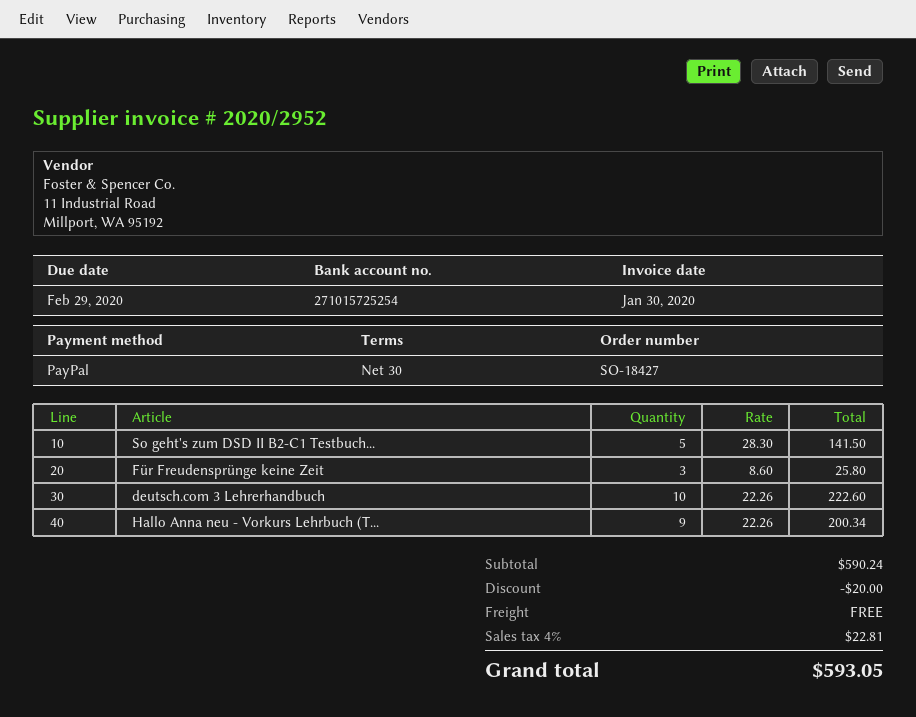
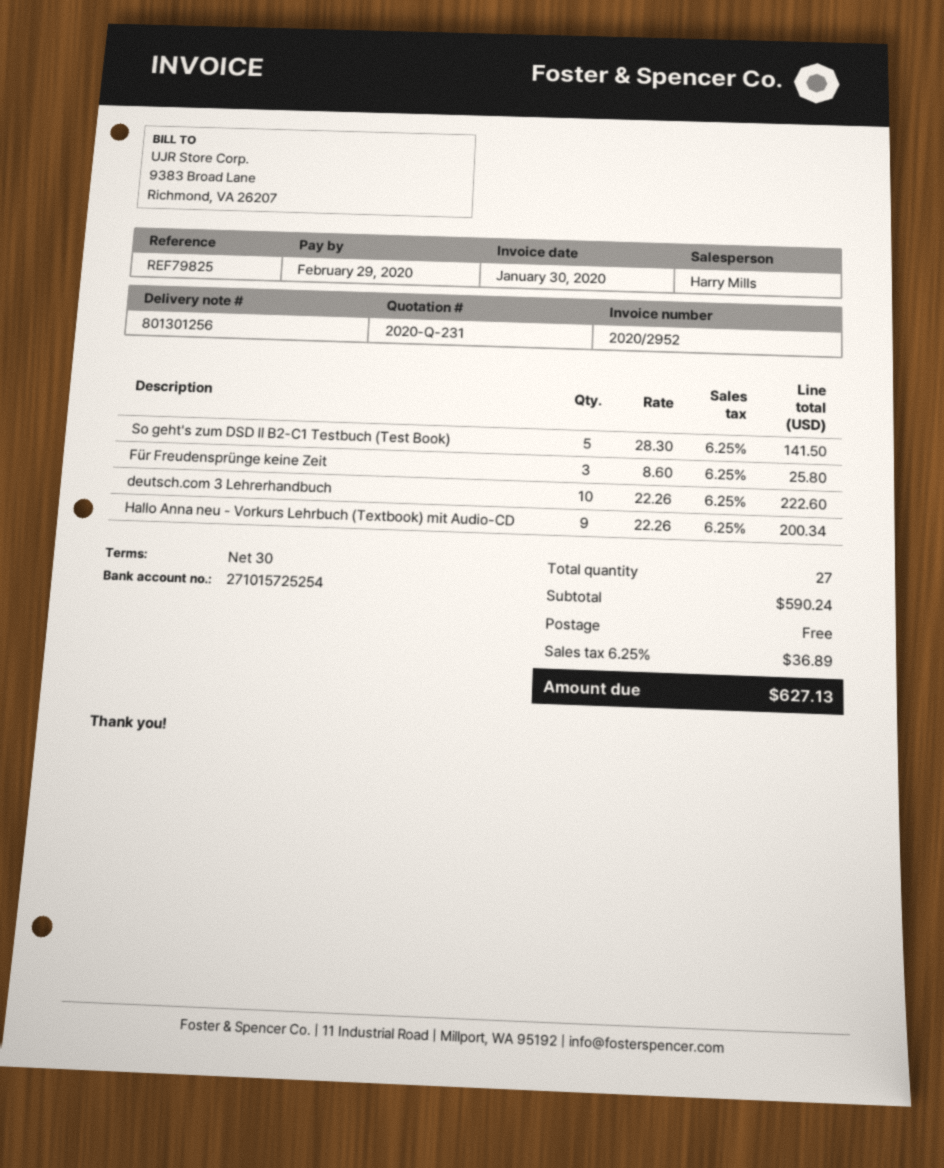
discount: 20.00 -> none
tax: 4% = 22.81 -> 6.25% = 36.89
total: 593.05 -> 627.13

